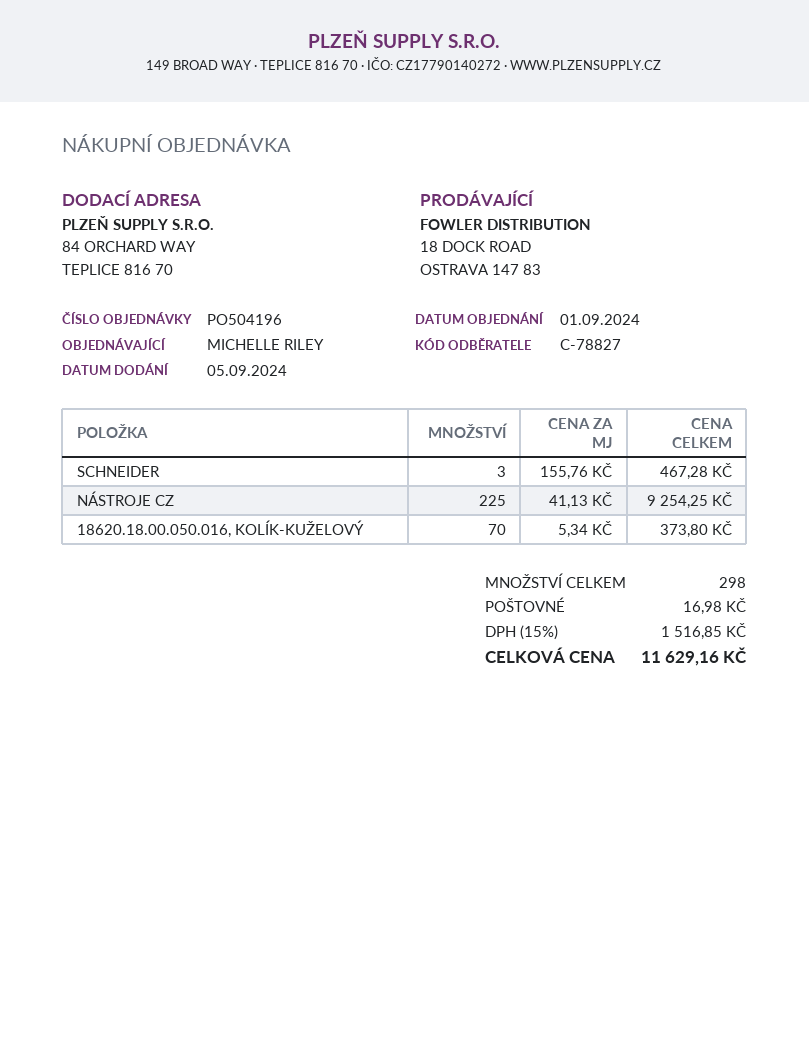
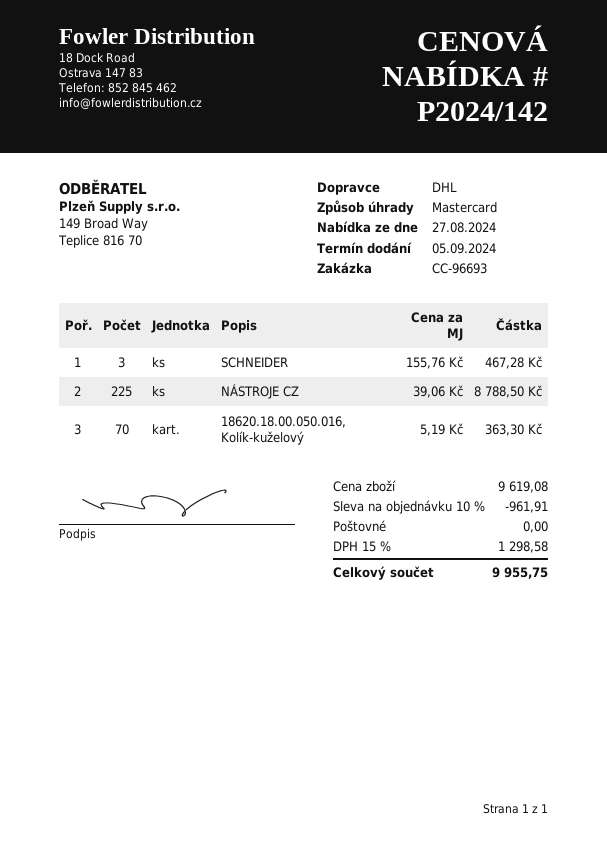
NÁSTROJE CZ: 225 x 41.13 = 9254.25 -> 225 x 39.06 = 8788.50
18620.18.00.050.016, KOLÍK-KUŽELOVÝ: 70 x 5.34 = 373.80 -> 70 x 5.19 = 363.30
discount: none -> 10% = 961.91
shipping: 16.98 -> 0.00
tax: 15% = 1516.85 -> 15% = 1298.58
total: 11629.16 -> 9955.75

